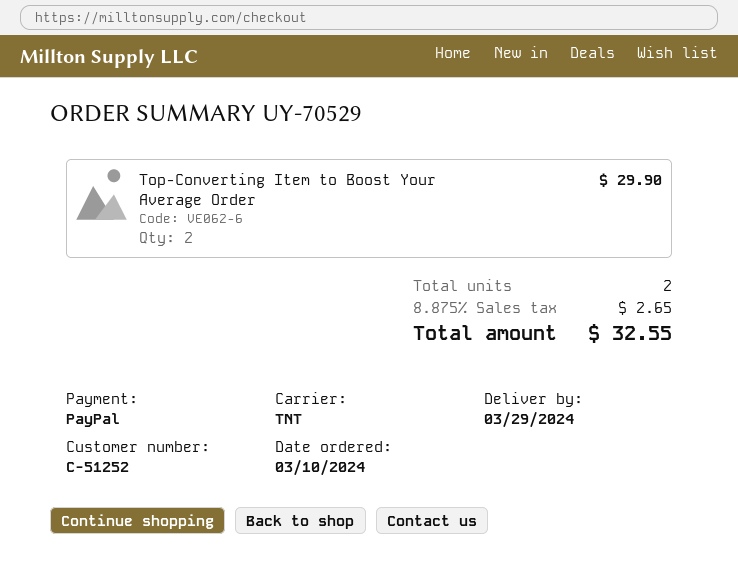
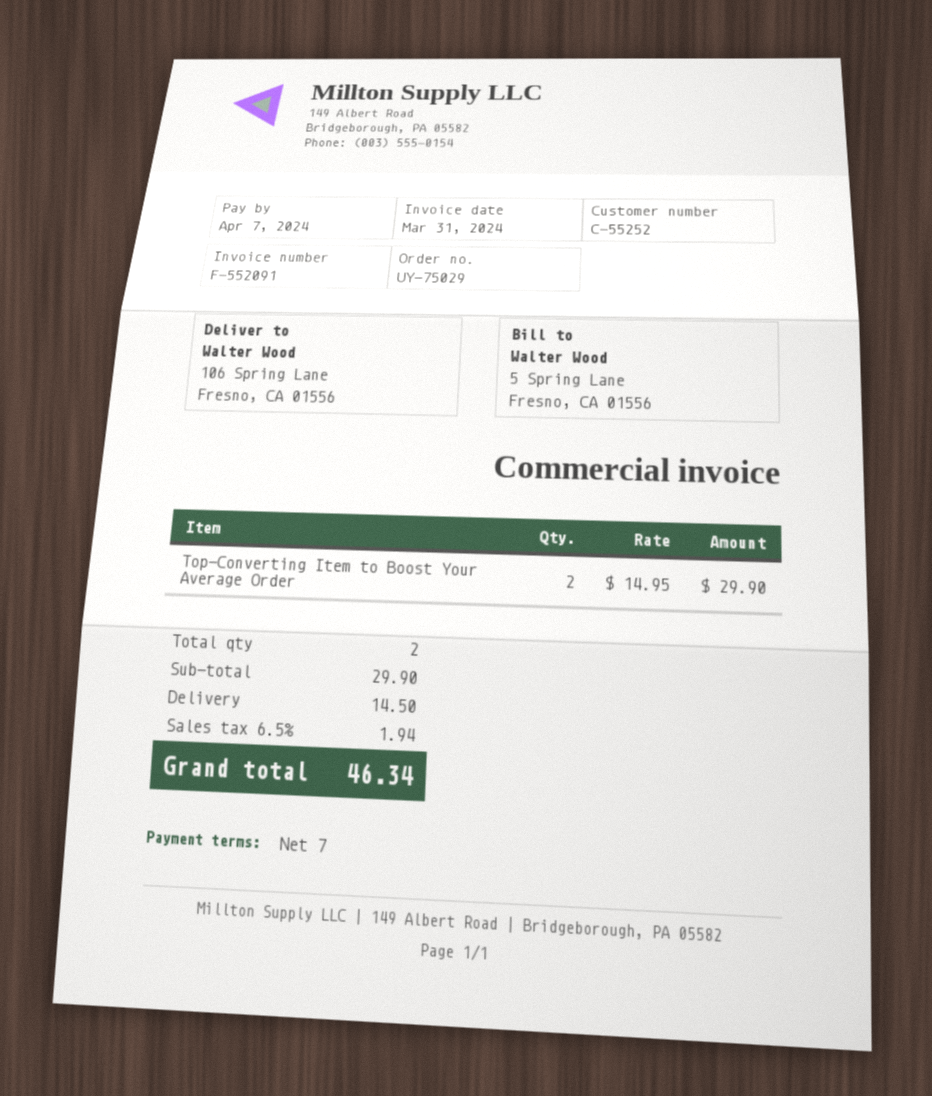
order number: UY-70529 -> UY-75029
customer number: C-51252 -> C-55252
shipping: none -> 14.50
tax: 8.875% = 2.65 -> 6.5% = 1.94
total: 32.55 -> 46.34

